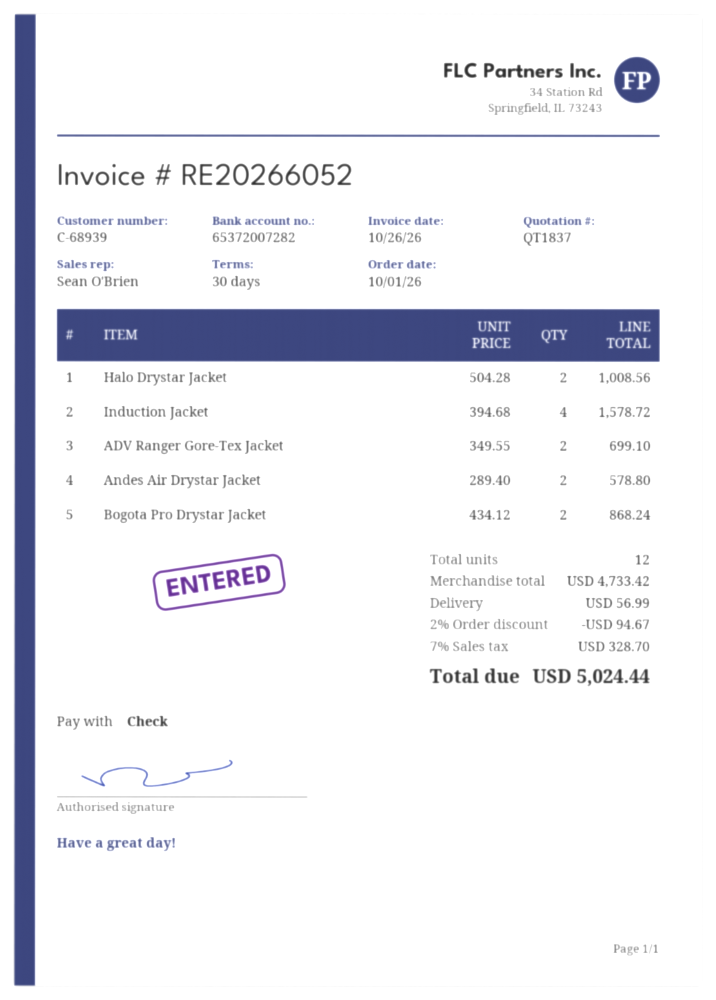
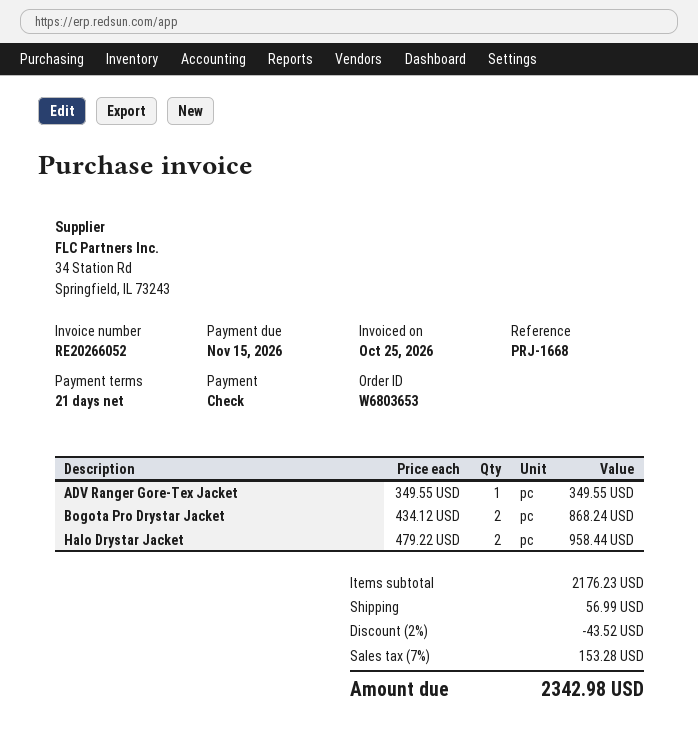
invoice date: 2026-10-26 -> 2026-10-25
payment terms: 30 days -> 21 days
Halo Drystar Jacket: 2 x 504.28 = 1008.56 -> 2 x 479.22 = 958.44
Induction Jacket: 4 x 394.68 = 1578.72 -> none
ADV Ranger Gore-Tex Jacket: 2 x 349.55 = 699.10 -> 1 x 349.55 = 349.55
Andes Air Drystar Jacket: 2 x 289.40 = 578.80 -> none
subtotal: 4733.42 -> 2176.23
discount: 2% = 94.67 -> 2% = 43.52
tax: 7% = 328.70 -> 7% = 153.28
total: 5024.44 -> 2342.98

